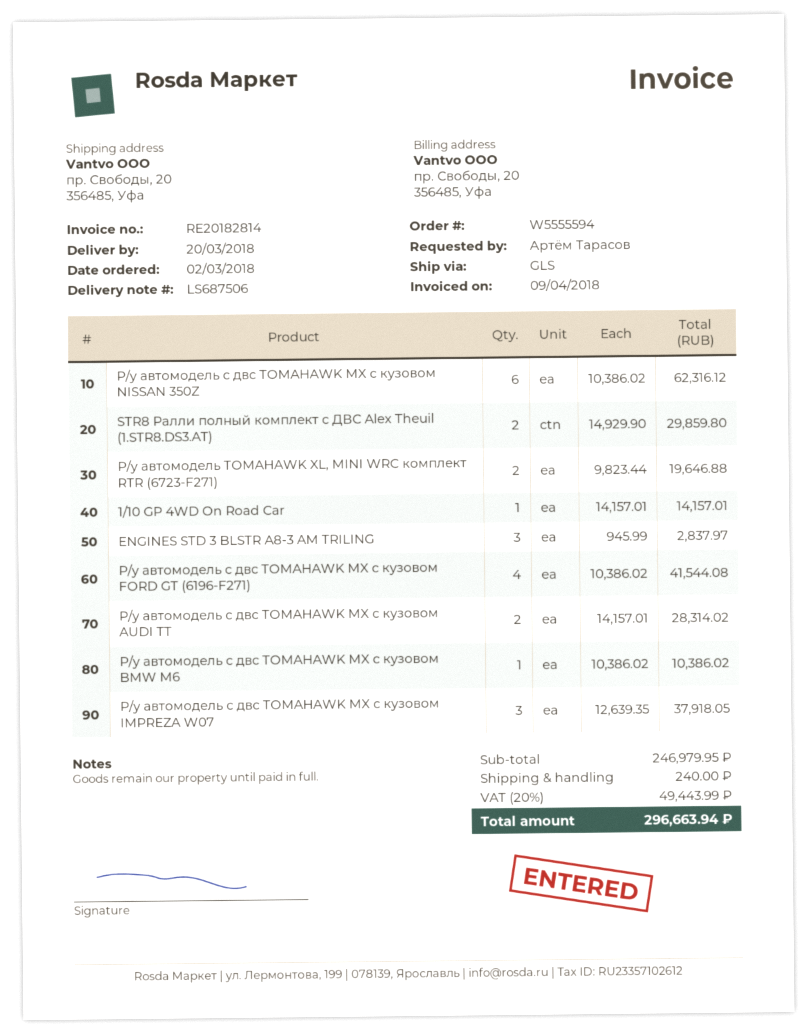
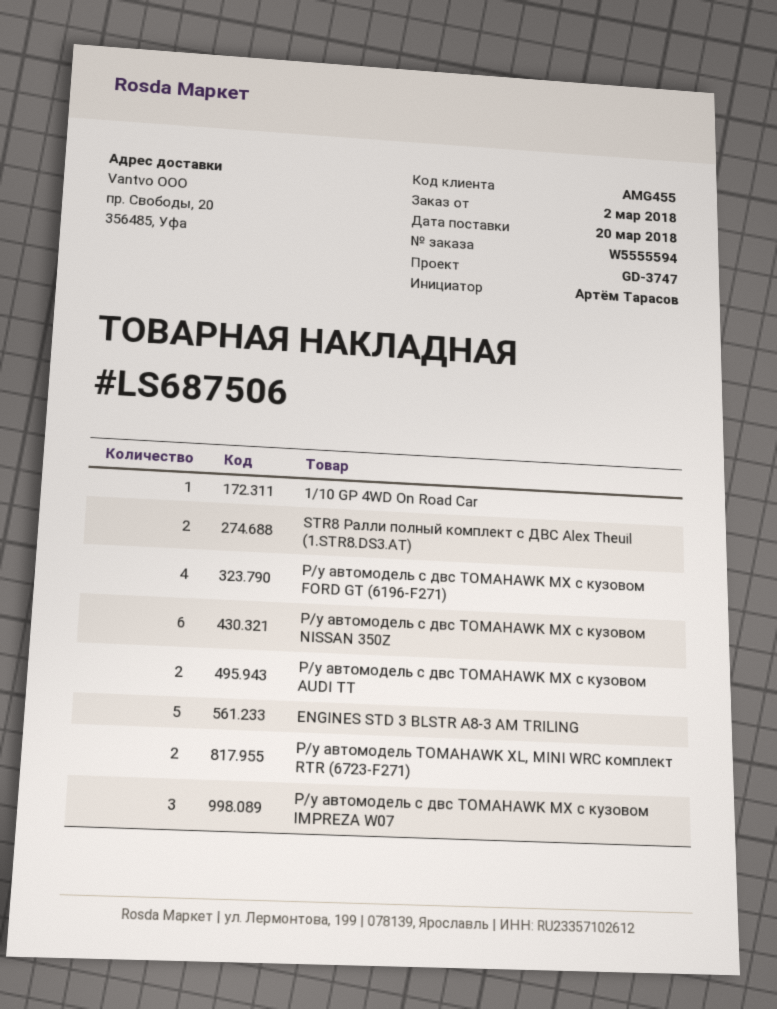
ENGINES STD 3 BLSTR A8-3 AM TRILING: 3 -> 5
Р/у автомодель с двс TOMAHAWK MX с кузовом BMW M6: 1 -> none

